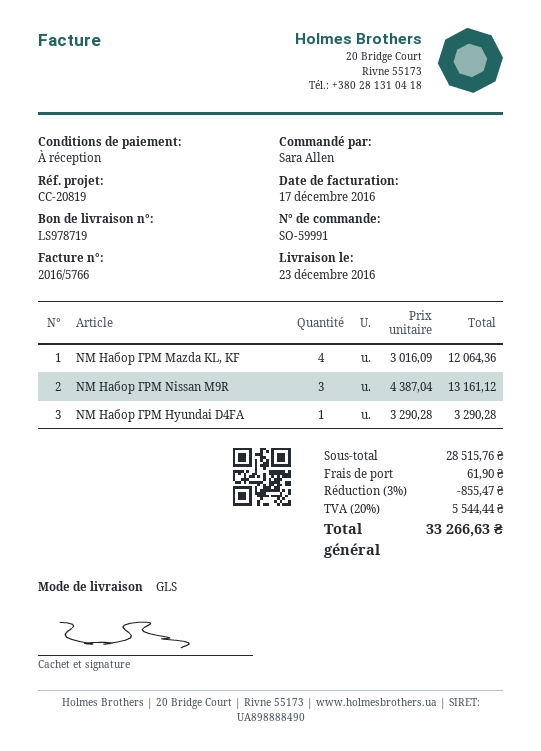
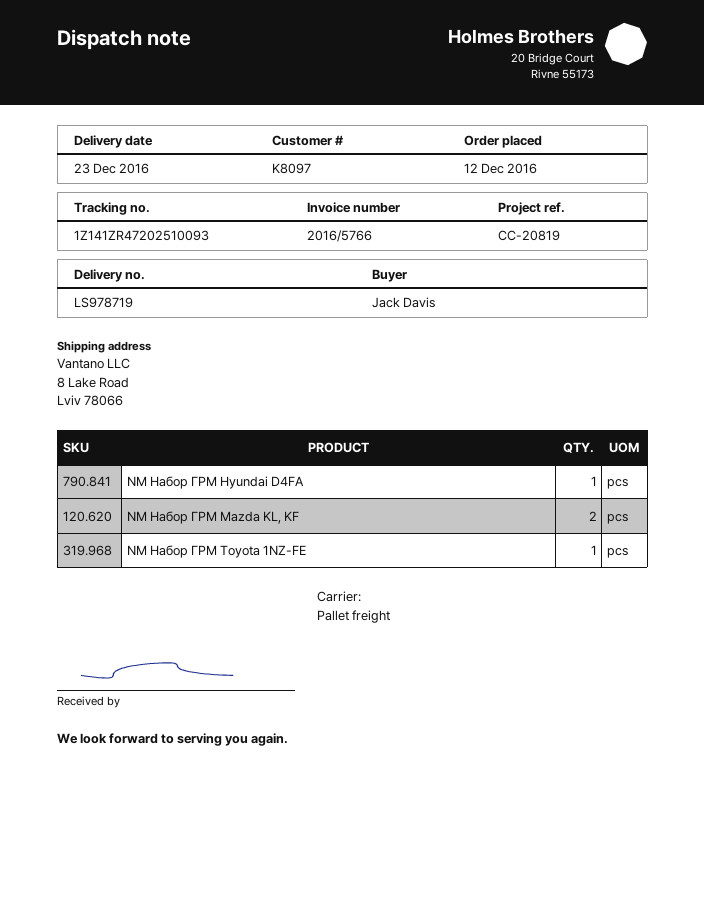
ordered by: Sara Allen -> Jack Davis
shipping method: GLS -> pallet freight
NM Набор ГРМ Mazda KL, KF: 4 -> 2
NM Набор ГРМ Nissan M9R: 3 -> none
NM Набор ГРМ Toyota 1NZ-FE: none -> 1

